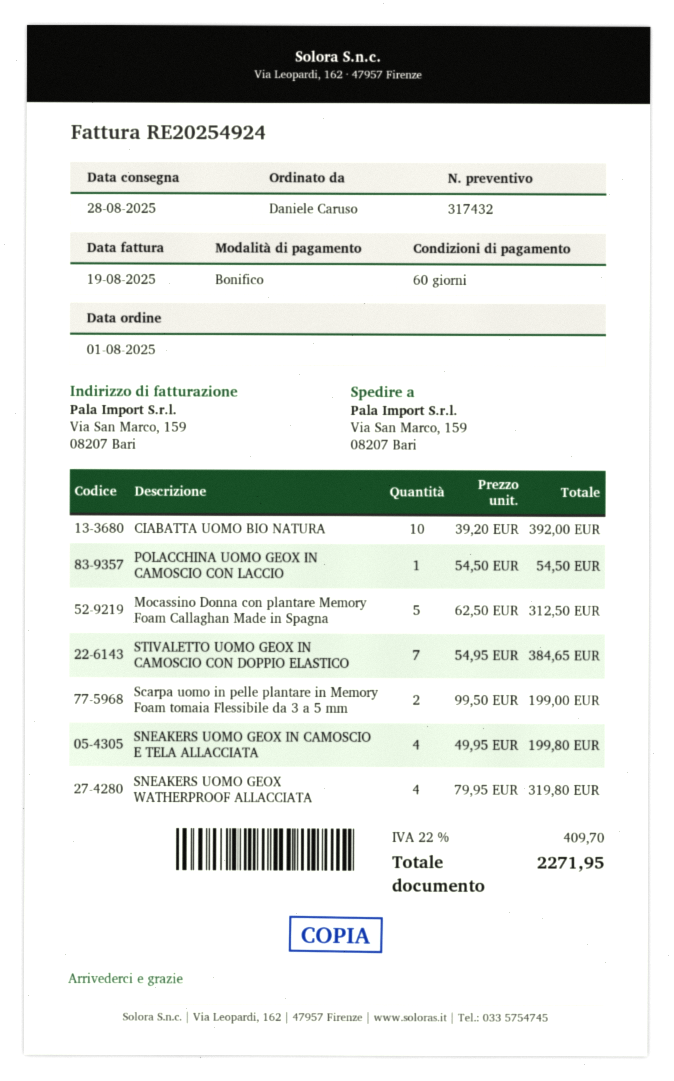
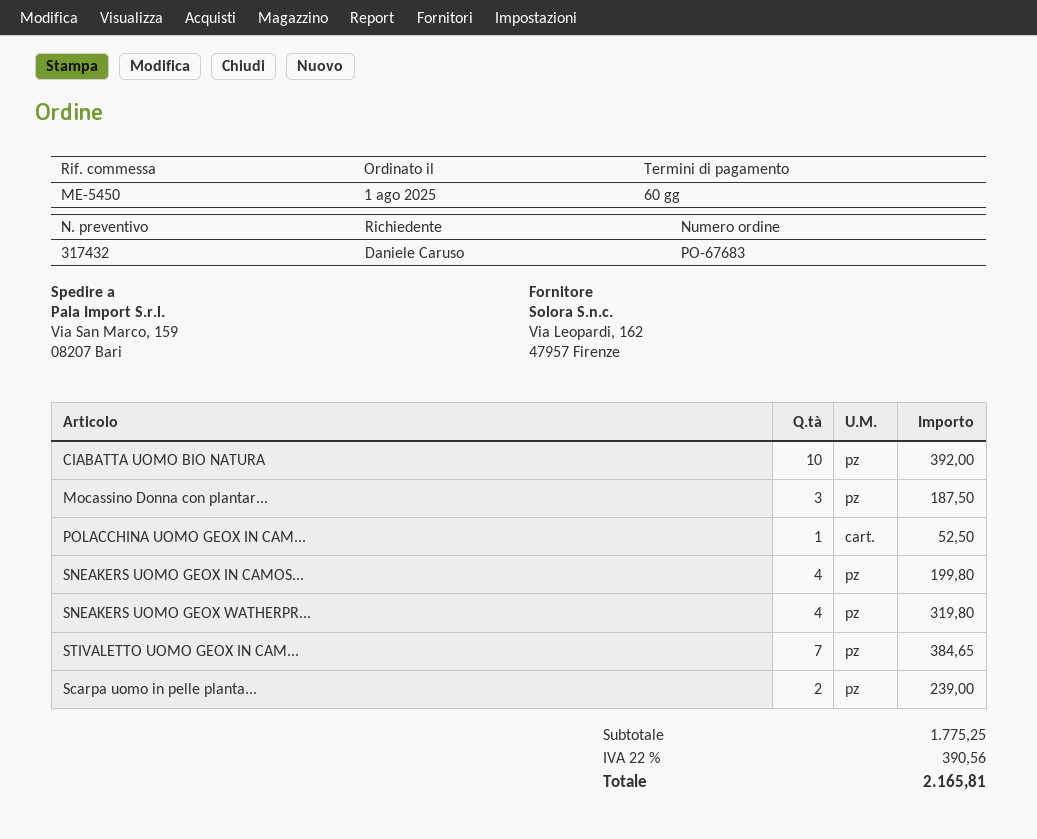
POLACCHINA UOMO GEOX IN CAMOSCIO CON LACCIO: 1 for 54.50 -> 1 for 52.50
Mocassino Donna con plantare Memory Foam Callaghan Made in Spagna: 5 for 312.50 -> 3 for 187.50
Scarpa uomo in pelle plantare in Memory Foam tomaia Flessibile da 3 a 5 mm: 2 for 199.00 -> 2 for 239.00
tax: 22% = 409.70 -> 22% = 390.56
total: 2271.95 -> 2165.81

